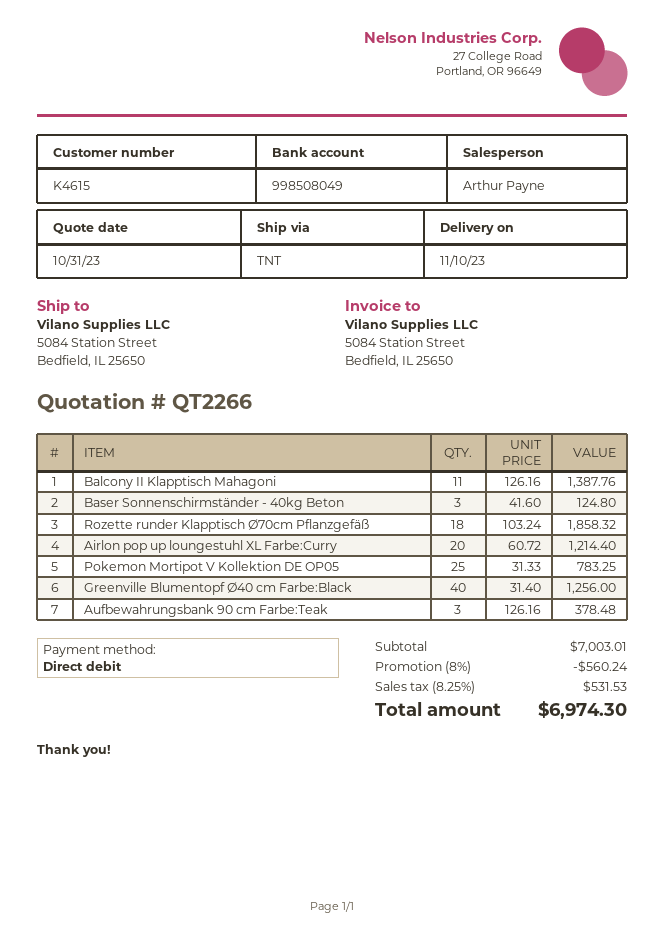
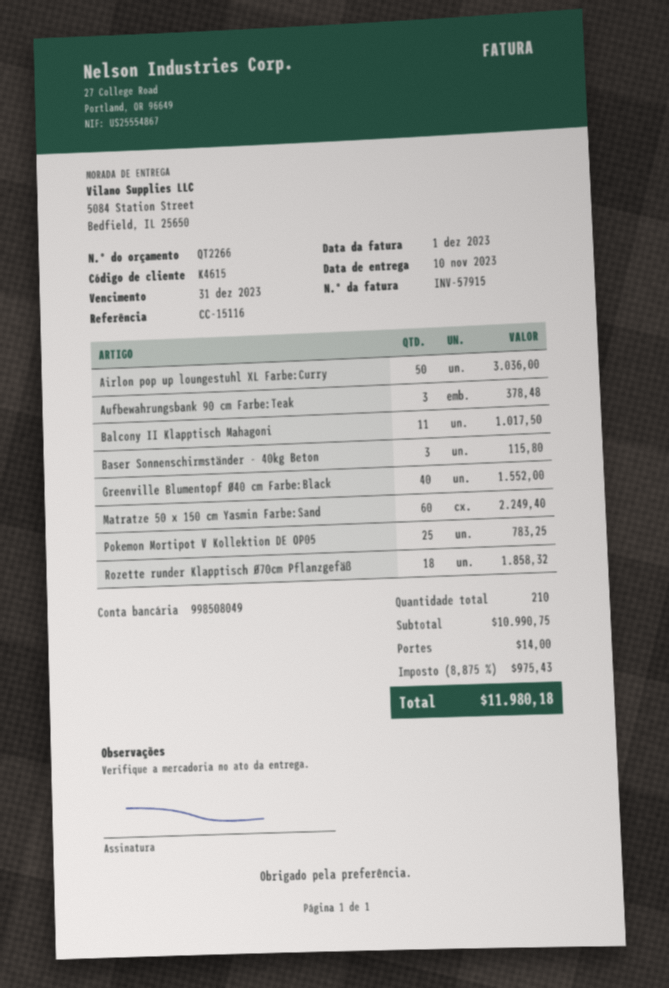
Balcony II Klapptisch Mahagoni: 11 for 1387.76 -> 11 for 1017.50
Baser Sonnenschirmständer - 40kg Beton: 3 for 124.80 -> 3 for 115.80
Airlon pop up loungestuhl XL Farbe:Curry: 20 for 1214.40 -> 50 for 3036.00
Greenville Blumentopf Ø40 cm Farbe:Black: 40 for 1256.00 -> 40 for 1552.00
Matratze 50 x 150 cm Yasmin Farbe:Sand: none -> 60 for 2249.40
subtotal: 7003.01 -> 10990.75
discount: 8% = 560.24 -> none
shipping: none -> 14.00
tax: 8.25% = 531.53 -> 8.875% = 975.43
total: 6974.30 -> 11980.18

